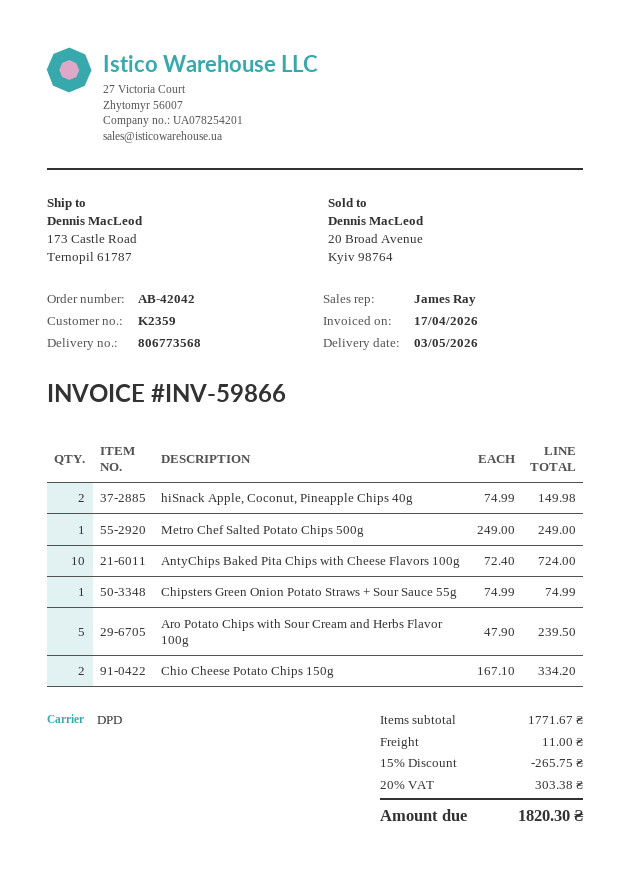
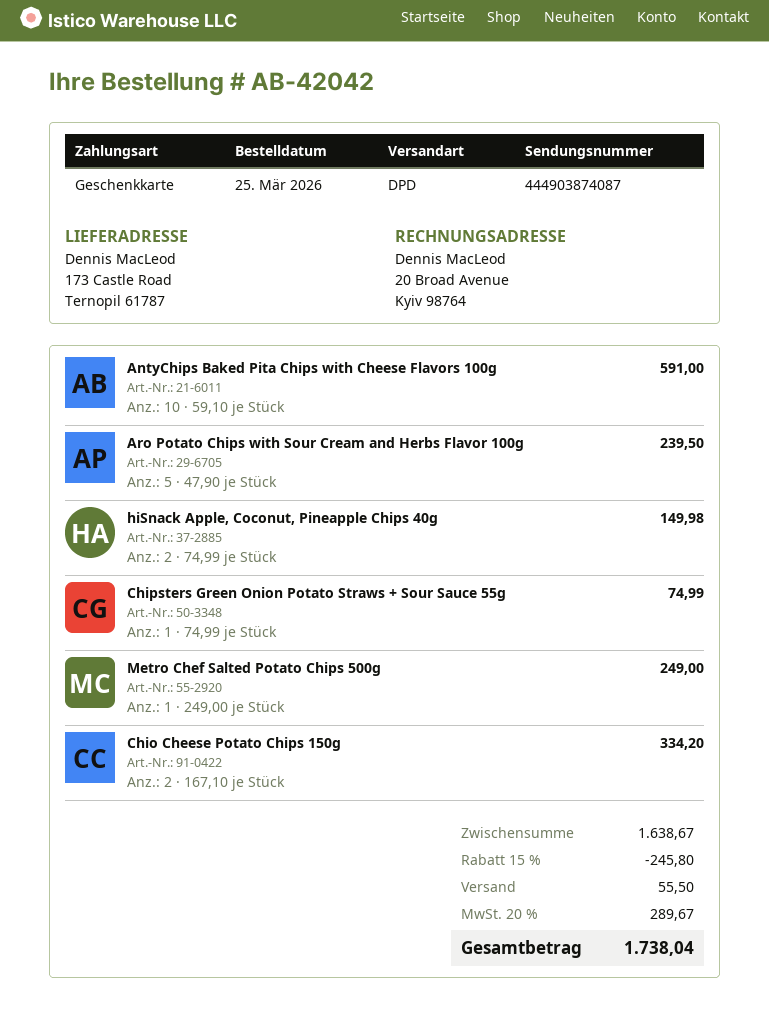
AntyChips Baked Pita Chips with Cheese Flavors 100g: 10 x 72.40 = 724.00 -> 10 x 59.10 = 591.00
subtotal: 1771.67 -> 1638.67
discount: 15% = 265.75 -> 15% = 245.80
shipping: 11.00 -> 55.50
tax: 20% = 303.38 -> 20% = 289.67
total: 1820.30 -> 1738.04

